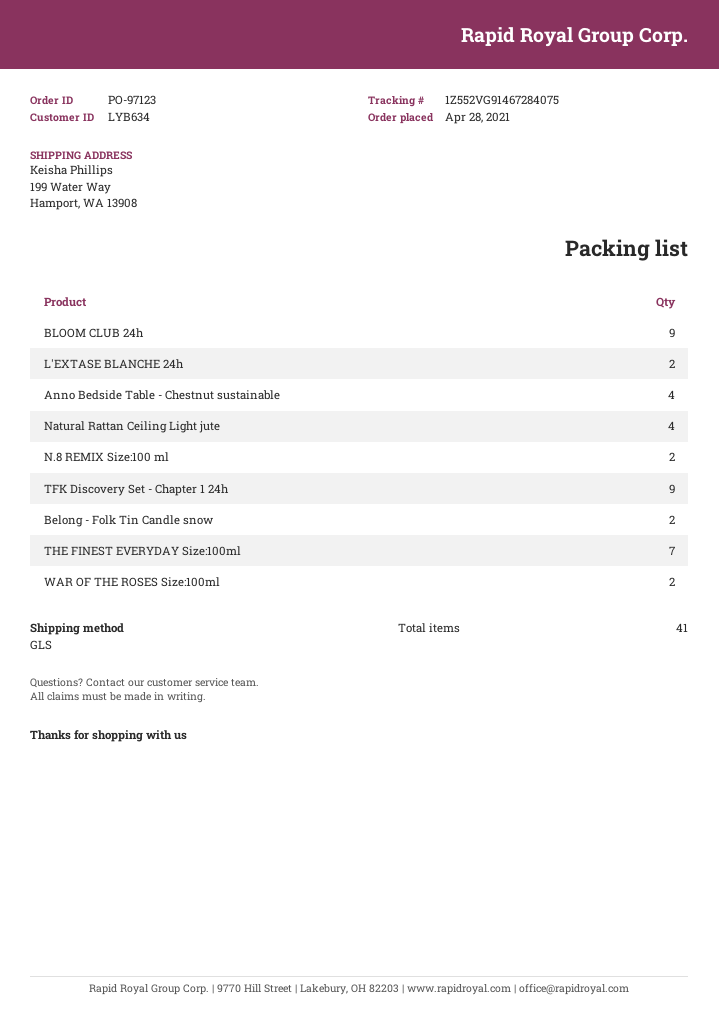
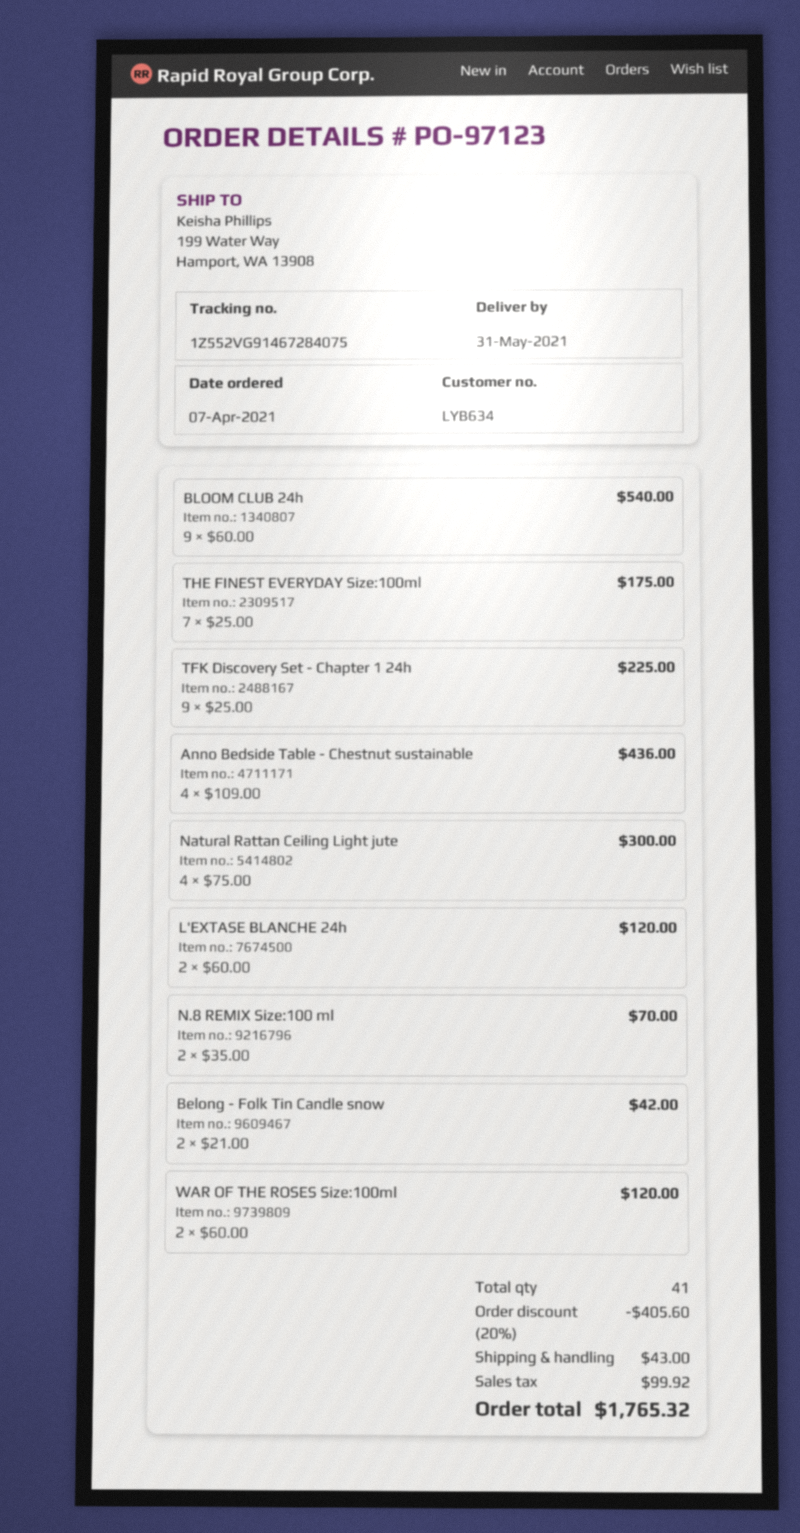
order date: 2021-04-28 -> 2021-04-07

